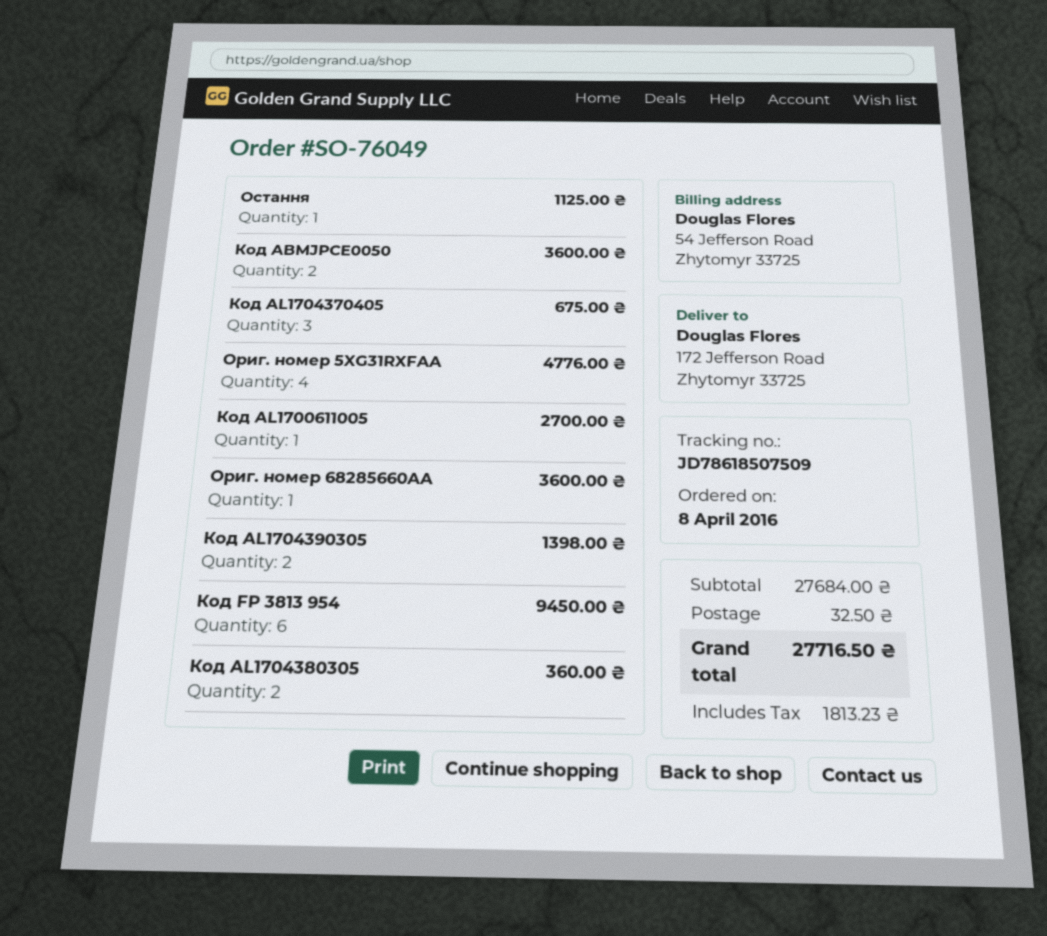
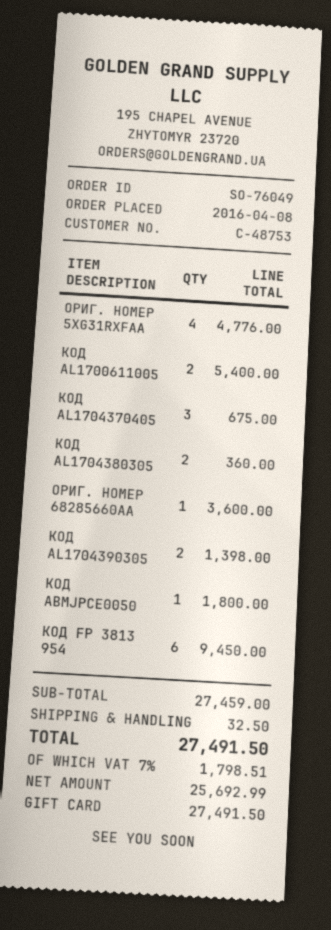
Остання: 1 for 1125.00 -> none
Код ABMJPCE0050: 2 for 3600.00 -> 1 for 1800.00
Код AL1700611005: 1 for 2700.00 -> 2 for 5400.00
subtotal: 27684.00 -> 27459.00
tax: 1813.23 -> 1798.51
total: 27716.50 -> 27491.50

